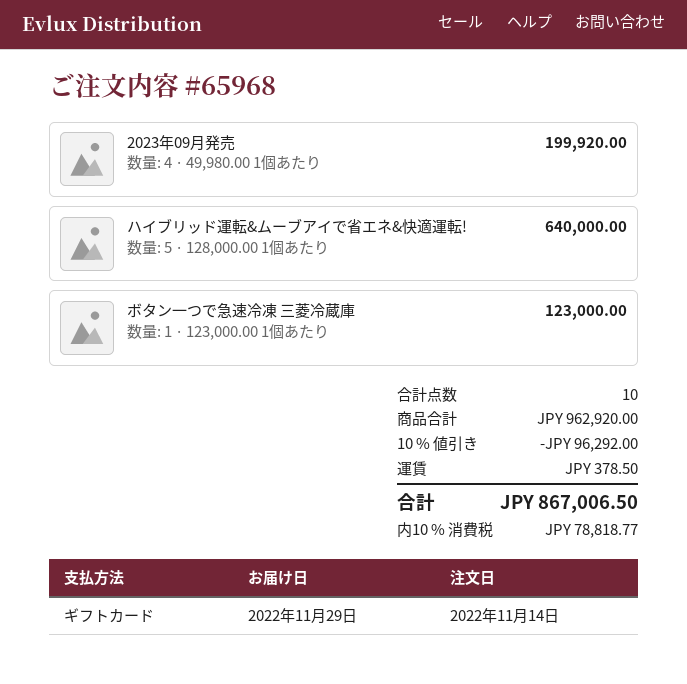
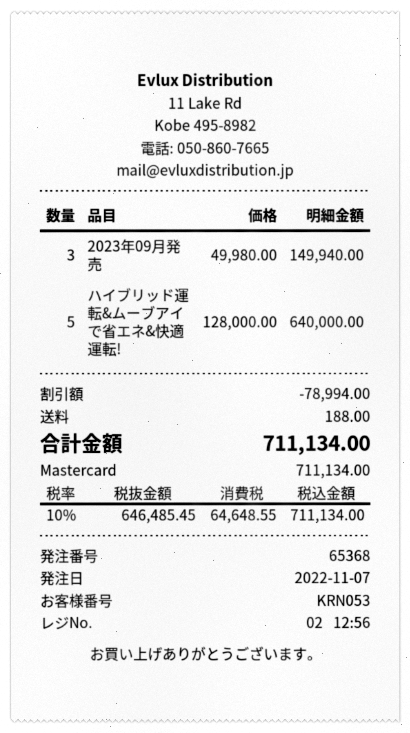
order number: 65968 -> 65368
order date: 2022-11-14 -> 2022-11-07
payment method: gift card -> Mastercard
2023年09月発売: 4 x 49980.00 = 199920.00 -> 3 x 49980.00 = 149940.00
ボタン一つで急速冷凍 三菱冷蔵庫: 1 x 123000.00 = 123000.00 -> none
discount: 96292.00 -> 78994.00
shipping: 378.50 -> 188.00
tax: 10% = 78818.77 -> 10% = 64648.55
total: 867006.50 -> 711134.00

